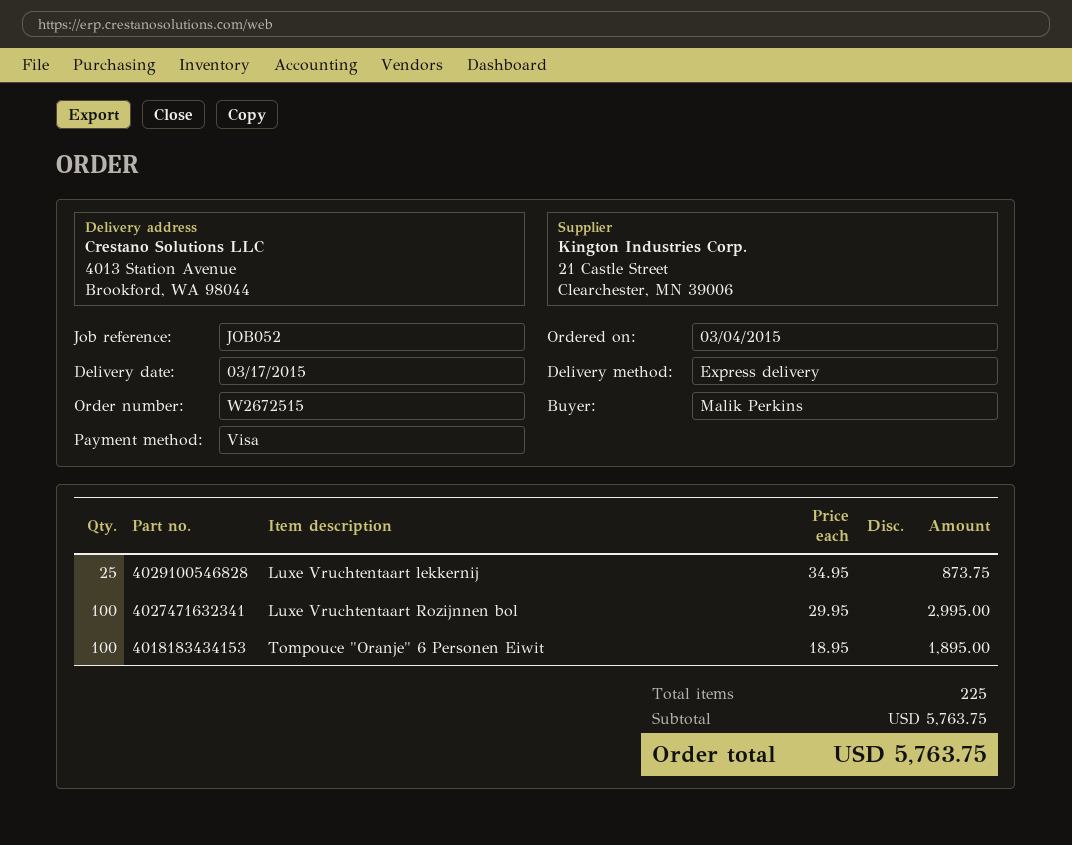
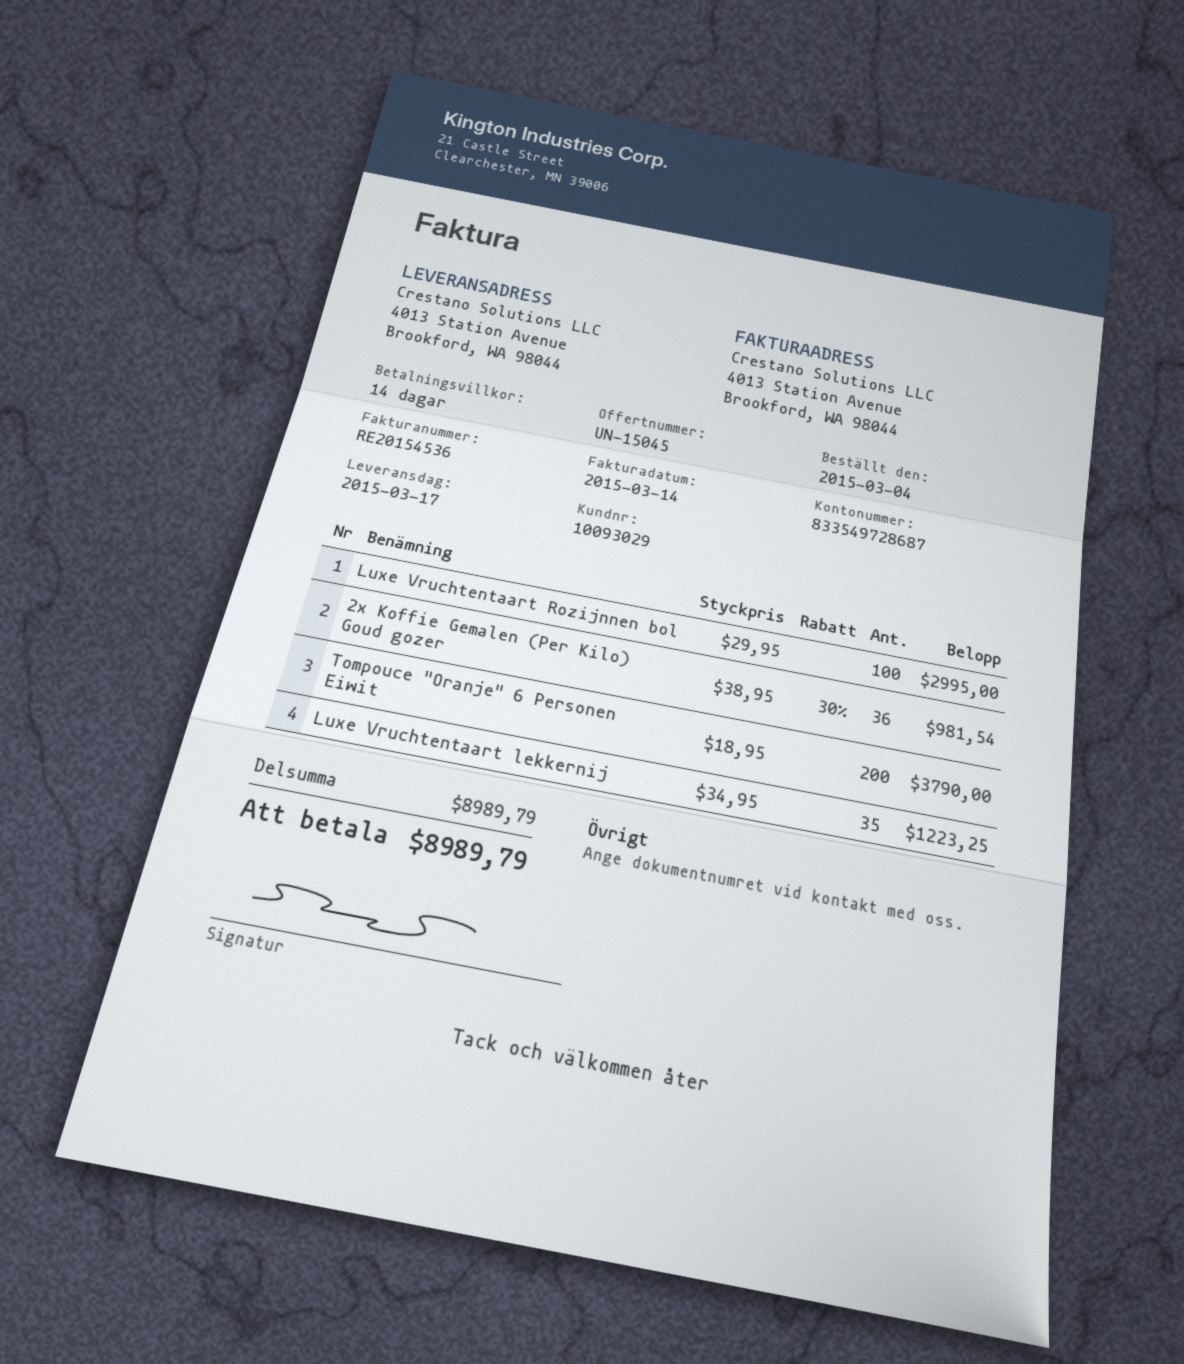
Luxe Vruchtentaart lekkernij: 25 x 34.95 = 873.75 -> 35 x 34.95 = 1223.25
Tompouce "Oranje" 6 Personen Eiwit: 100 x 18.95 = 1895.00 -> 200 x 18.95 = 3790.00
2x Koffie Gemalen (Per Kilo) Goud gozer: none -> 36 x 38.95 - 30% = 981.54
subtotal: 5763.75 -> 8989.79
total: 5763.75 -> 8989.79

